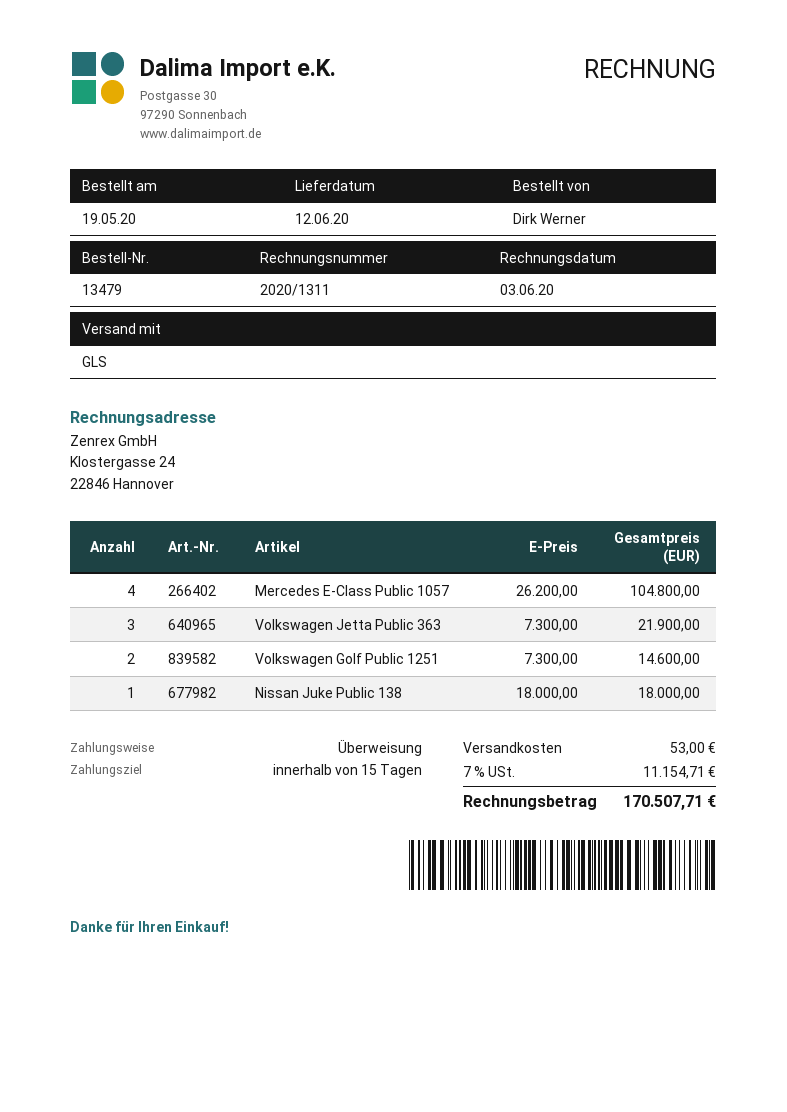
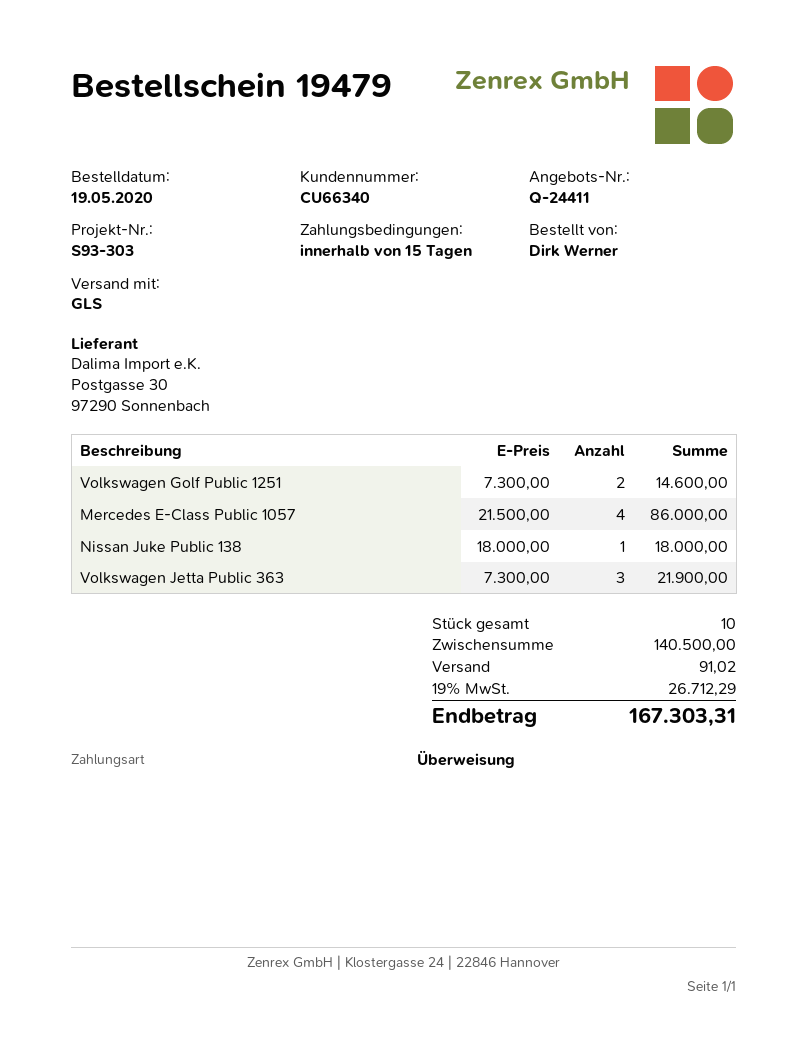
order number: 13479 -> 19479
Mercedes E-Class Public 1057: 4 x 26200.00 = 104800.00 -> 4 x 21500.00 = 86000.00
shipping: 53.00 -> 91.02
tax: 7% = 11154.71 -> 19% = 26712.29
total: 170507.71 -> 167303.31

